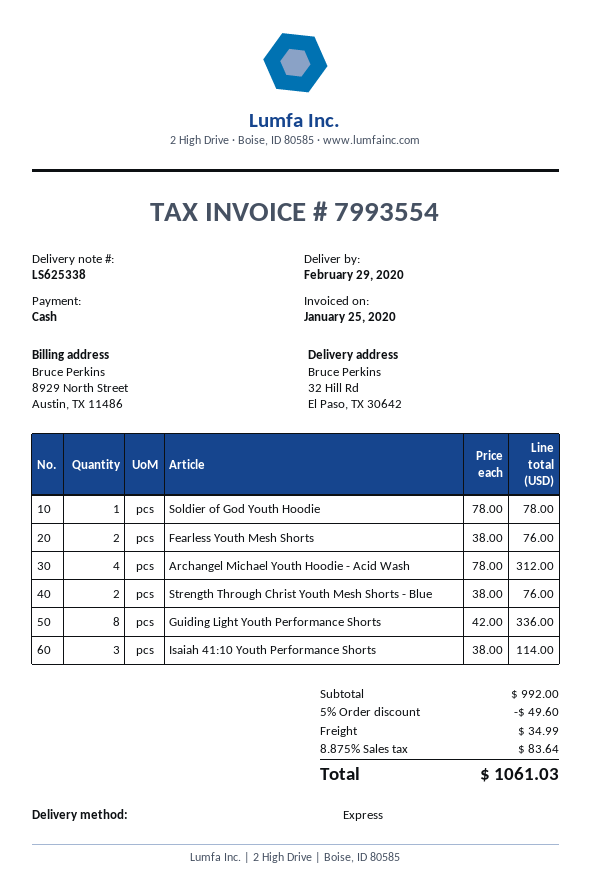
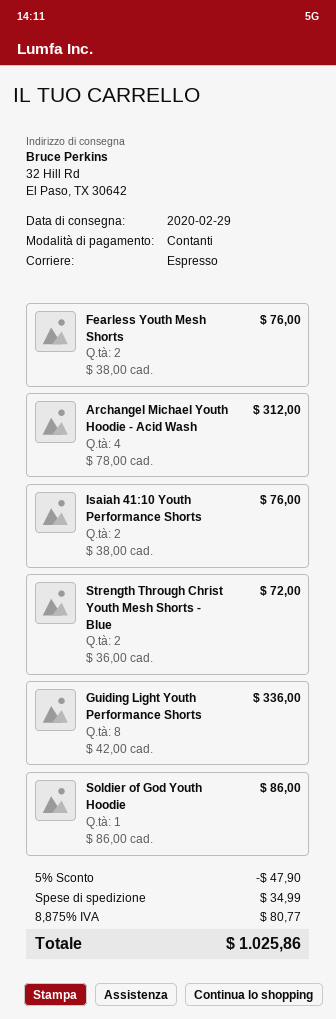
Soldier of God Youth Hoodie: 1 x 78.00 = 78.00 -> 1 x 86.00 = 86.00
Strength Through Christ Youth Mesh Shorts - Blue: 2 x 38.00 = 76.00 -> 2 x 36.00 = 72.00
Isaiah 41:10 Youth Performance Shorts: 3 x 38.00 = 114.00 -> 2 x 38.00 = 76.00
discount: 5% = 49.60 -> 5% = 47.90
tax: 8.875% = 83.64 -> 8.875% = 80.77
total: 1061.03 -> 1025.86

